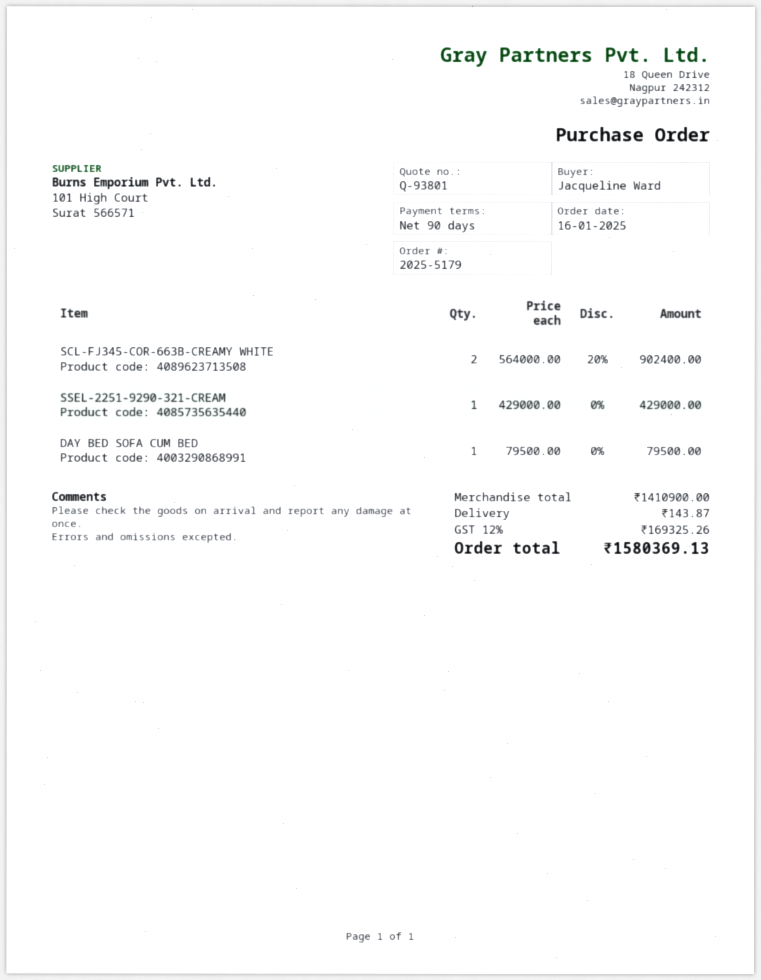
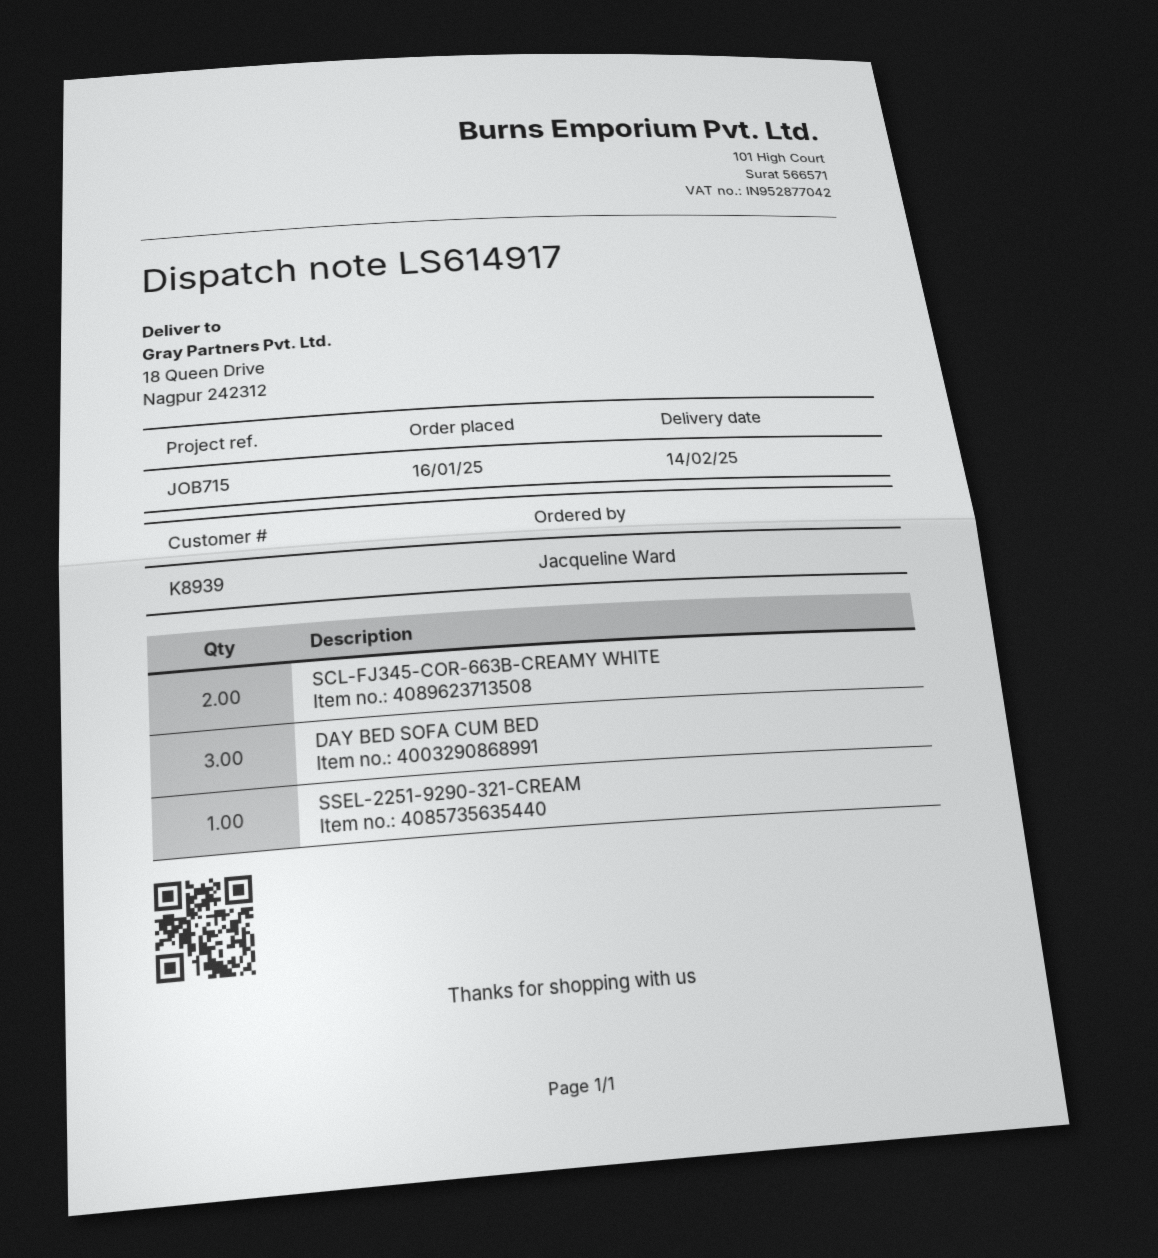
DAY BED SOFA CUM BED: 1 -> 3

